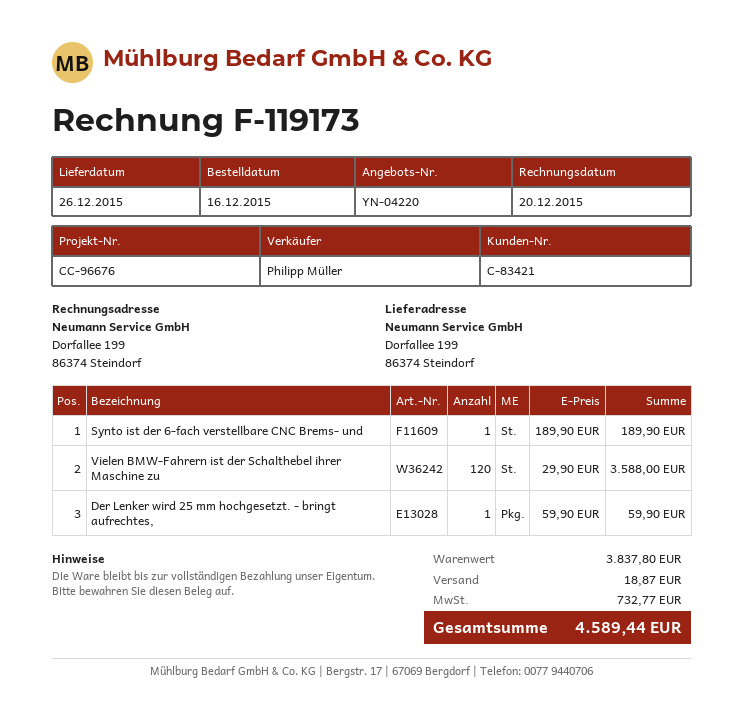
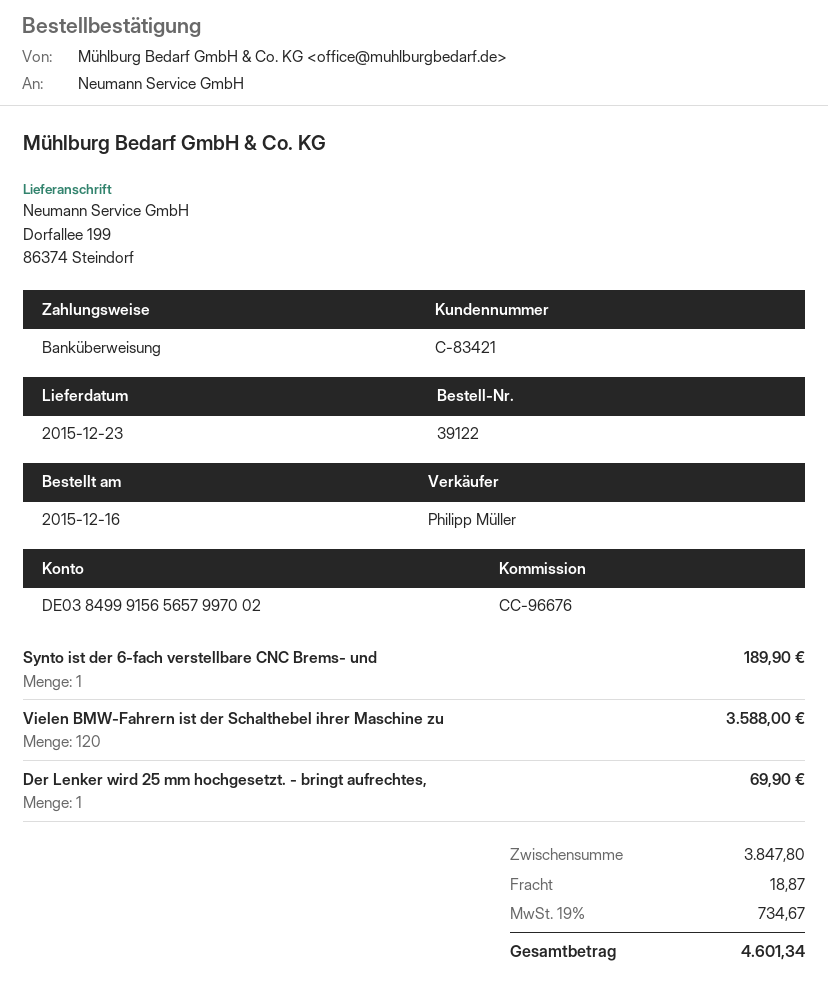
delivery date: 2015-12-26 -> 2015-12-23
Der Lenker wird 25 mm hochgesetzt. - bringt aufrechtes,: 1 for 59.90 -> 1 for 69.90
subtotal: 3837.80 -> 3847.80
tax: 732.77 -> 734.67
total: 4589.44 -> 4601.34

